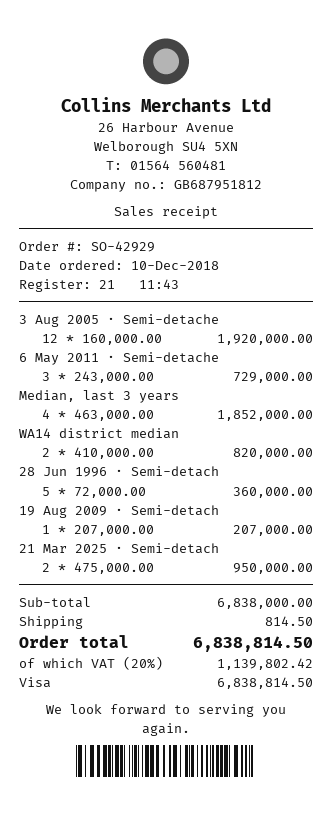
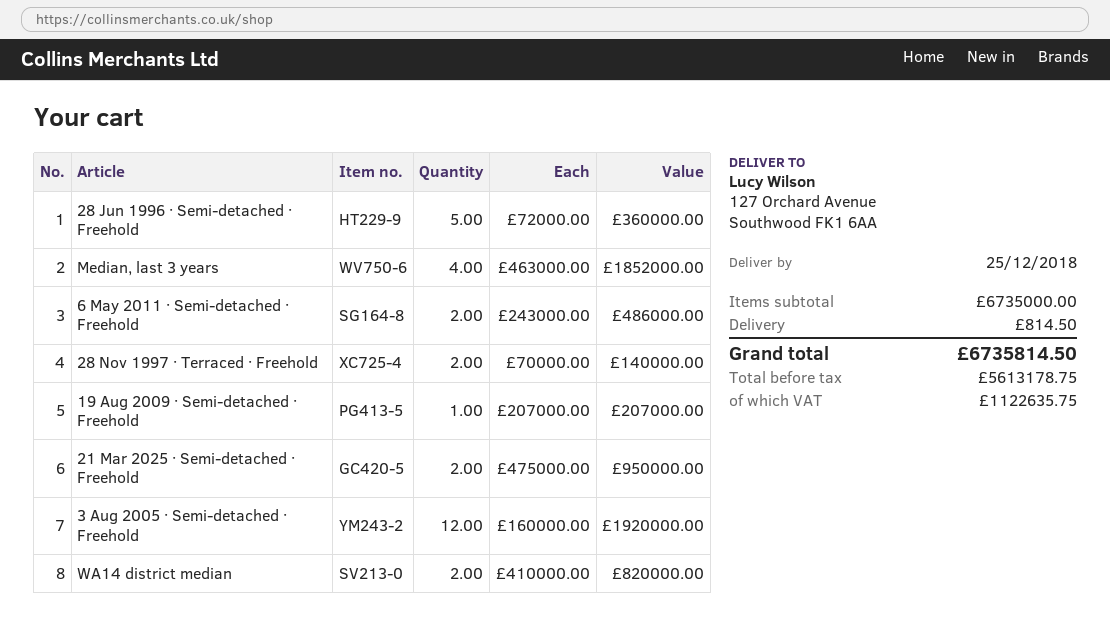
6 May 2011 · Semi-detache: 3 x 243000.00 = 729000.00 -> 2 x 243000.00 = 486000.00
28 Nov 1997 · Terraced · Freehold: none -> 2 x 70000.00 = 140000.00
subtotal: 6838000.00 -> 6735000.00
tax: 1139802.42 -> 1122635.75
total: 6838814.50 -> 6735814.50

